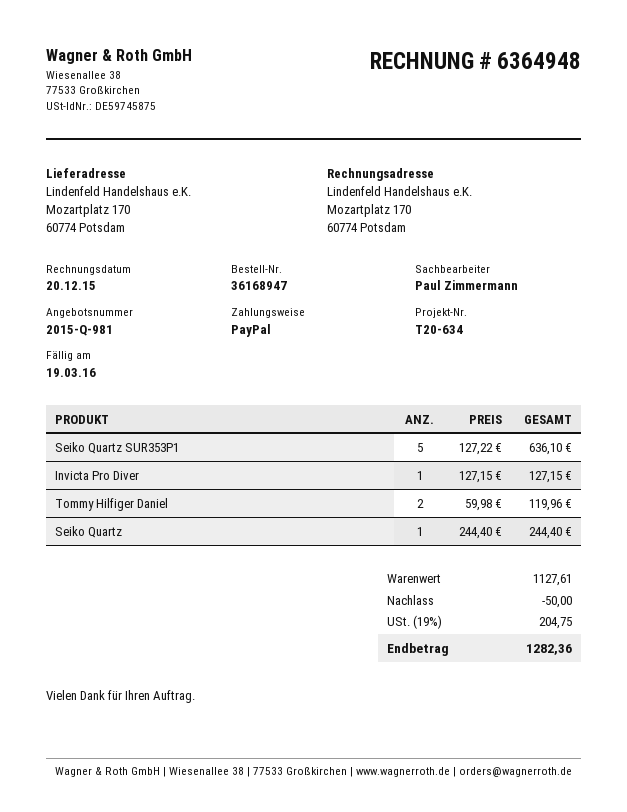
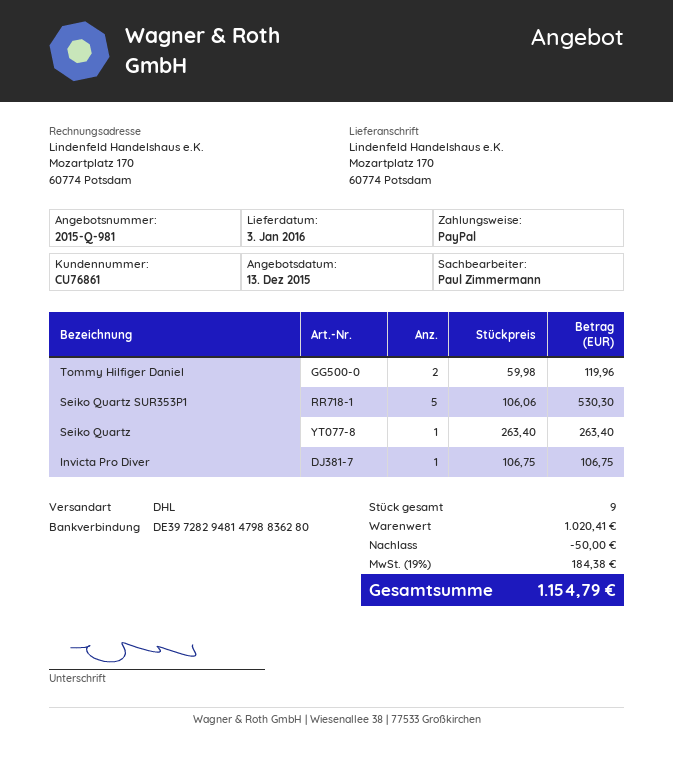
Seiko Quartz SUR353P1: 5 x 127.22 = 636.10 -> 5 x 106.06 = 530.30
Invicta Pro Diver: 1 x 127.15 = 127.15 -> 1 x 106.75 = 106.75
Seiko Quartz: 1 x 244.40 = 244.40 -> 1 x 263.40 = 263.40
subtotal: 1127.61 -> 1020.41
tax: 19% = 204.75 -> 19% = 184.38
total: 1282.36 -> 1154.79

